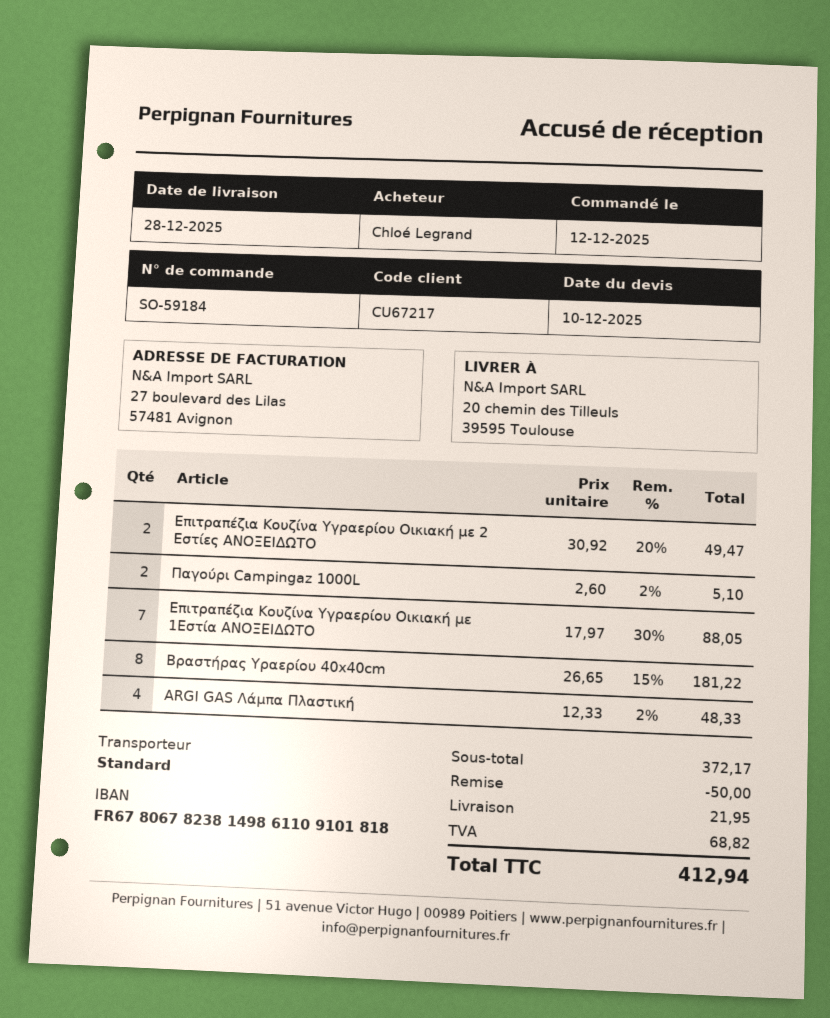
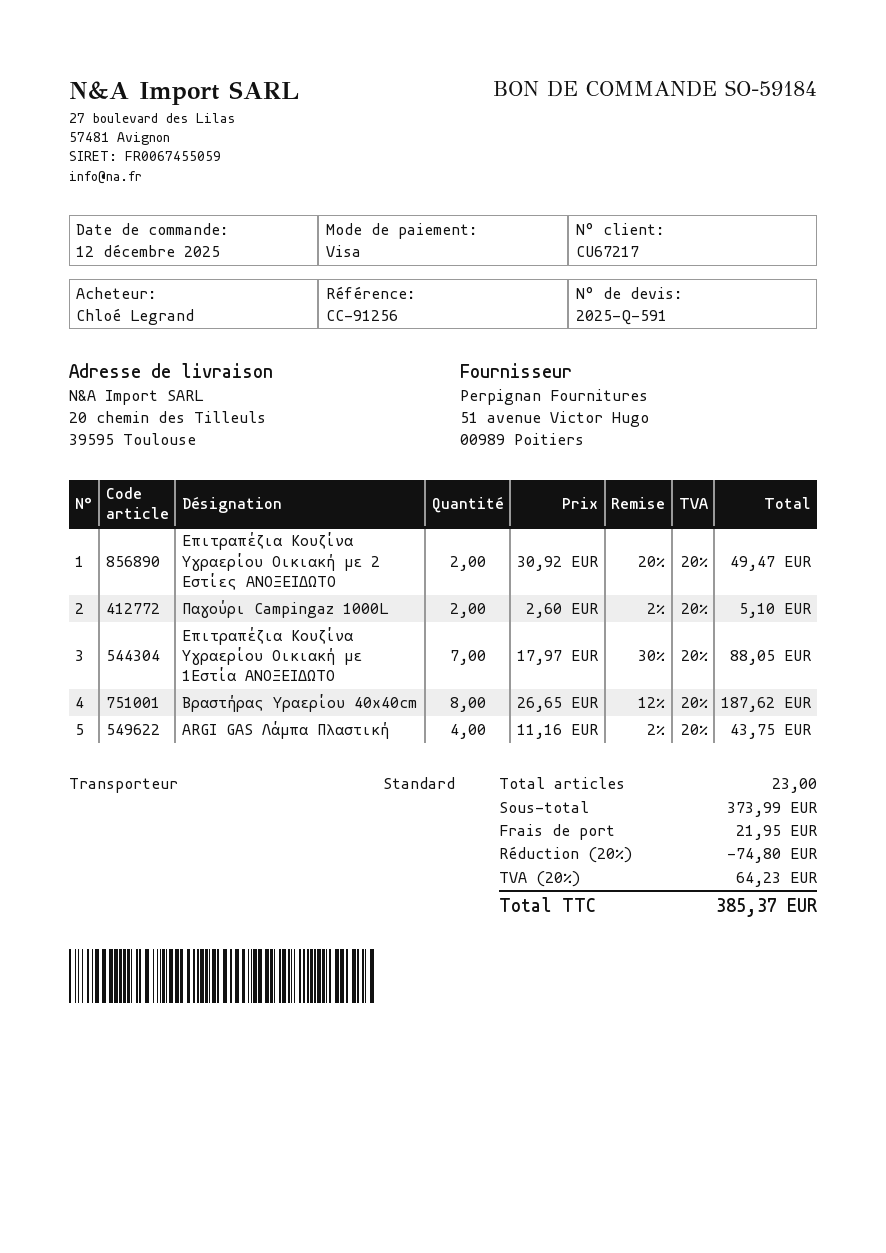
Βραστήρας Υραερίου 40x40cm: 8 x 26.65 - 15% = 181.22 -> 8 x 26.65 - 12% = 187.62
ARGI GAS Λάμπα Πλαστική: 4 x 12.33 - 2% = 48.33 -> 4 x 11.16 - 2% = 43.75
subtotal: 372.17 -> 373.99
discount: 50.00 -> 74.80
tax: 68.82 -> 64.23
total: 412.94 -> 385.37

